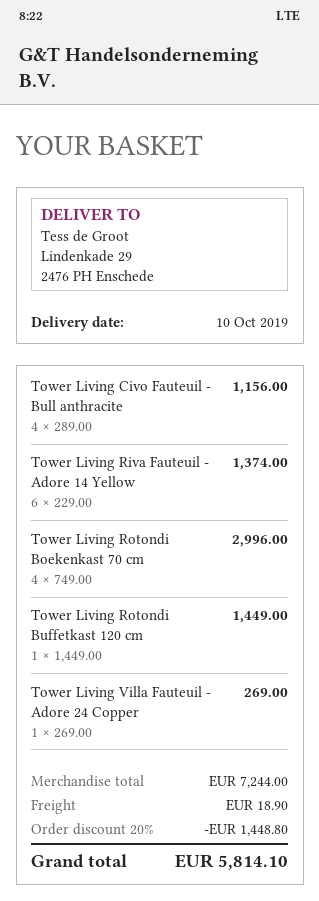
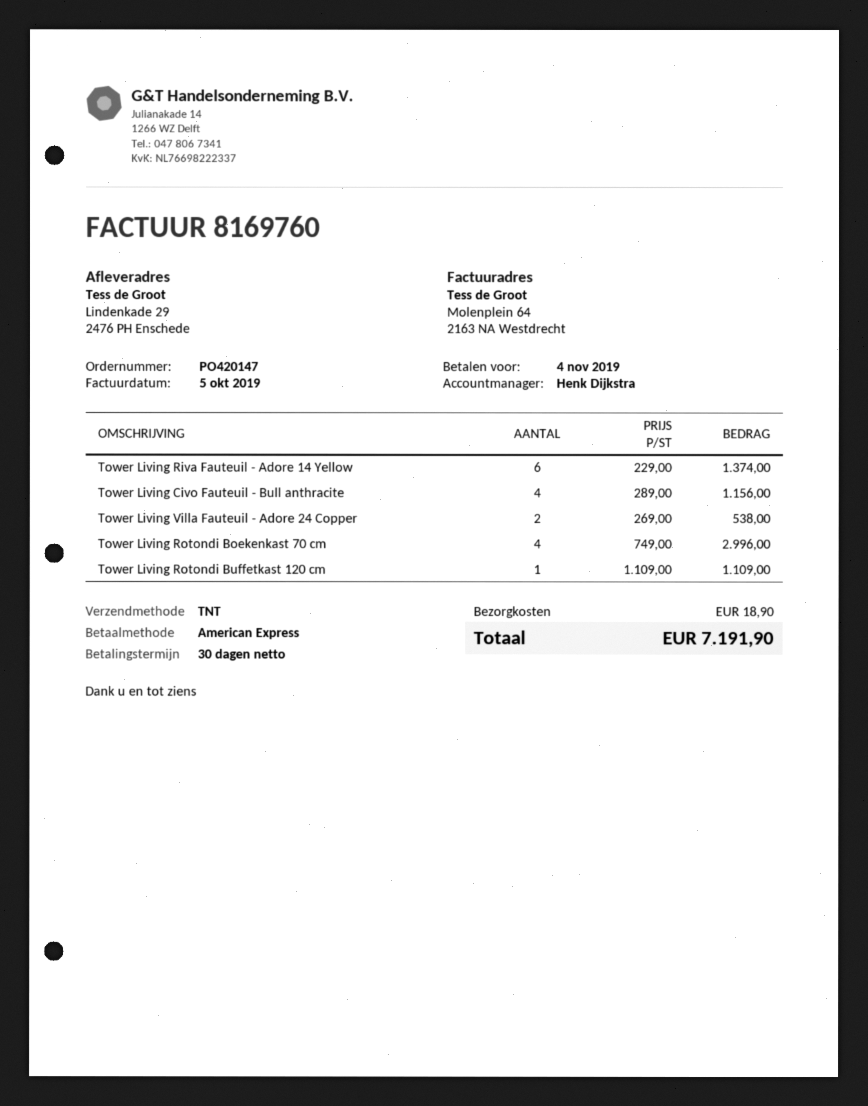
Tower Living Rotondi Buffetkast 120 cm: 1 x 1449.00 = 1449.00 -> 1 x 1109.00 = 1109.00
Tower Living Villa Fauteuil - Adore 24 Copper: 1 x 269.00 = 269.00 -> 2 x 269.00 = 538.00
discount: 20% = 1448.80 -> none
total: 5814.10 -> 7191.90

